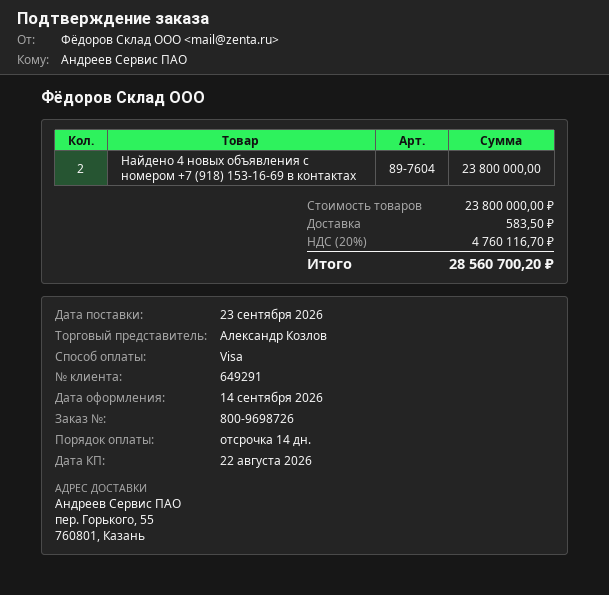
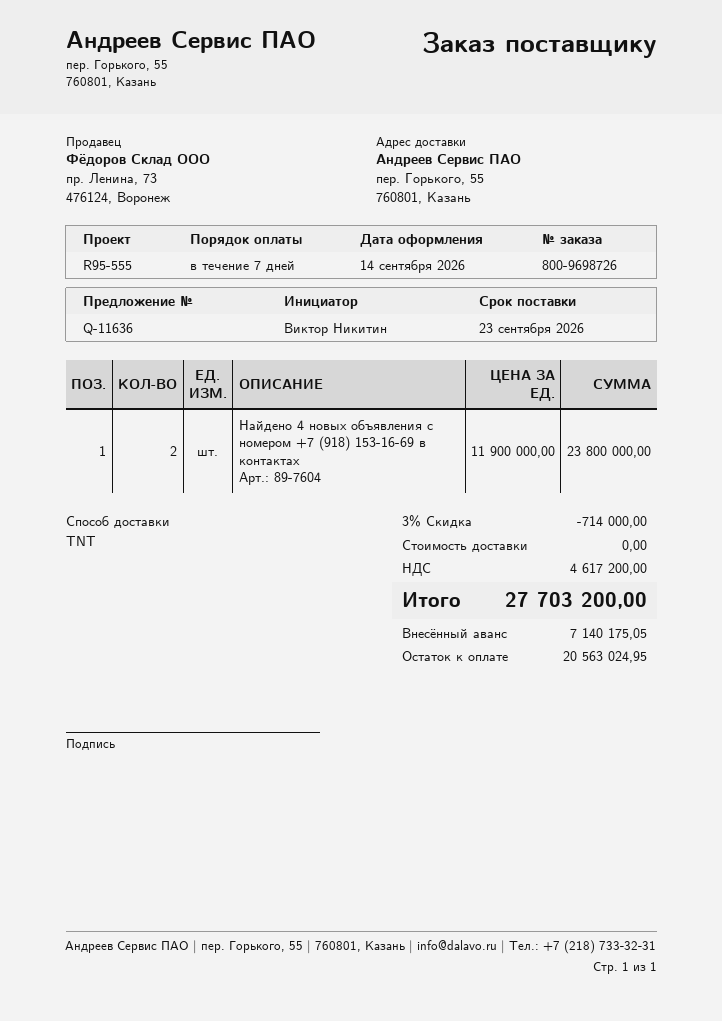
payment terms: 14 days -> 7 days
discount: none -> 3% = 714000.00
shipping: 583.50 -> 0.00
tax: 4760116.70 -> 4617200.00
total: 28560700.20 -> 27703200.00

